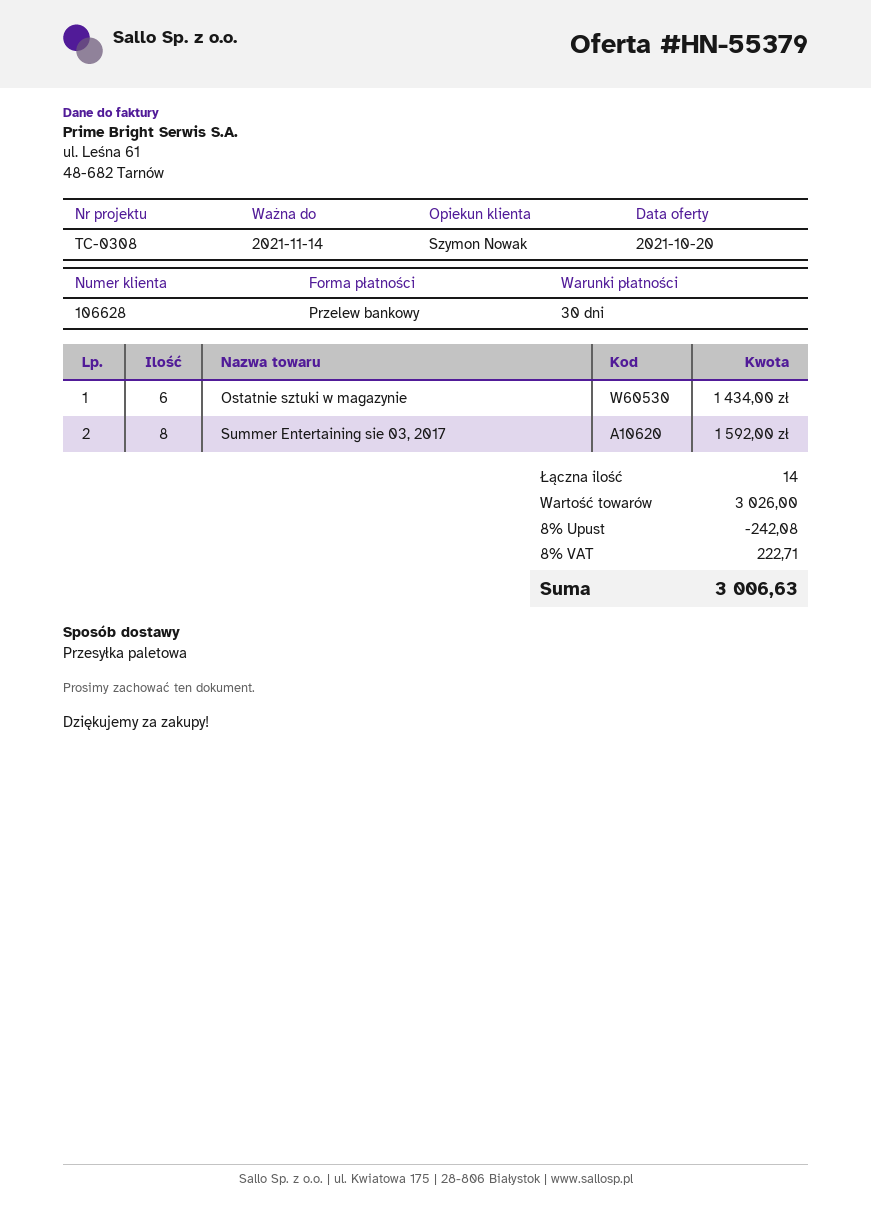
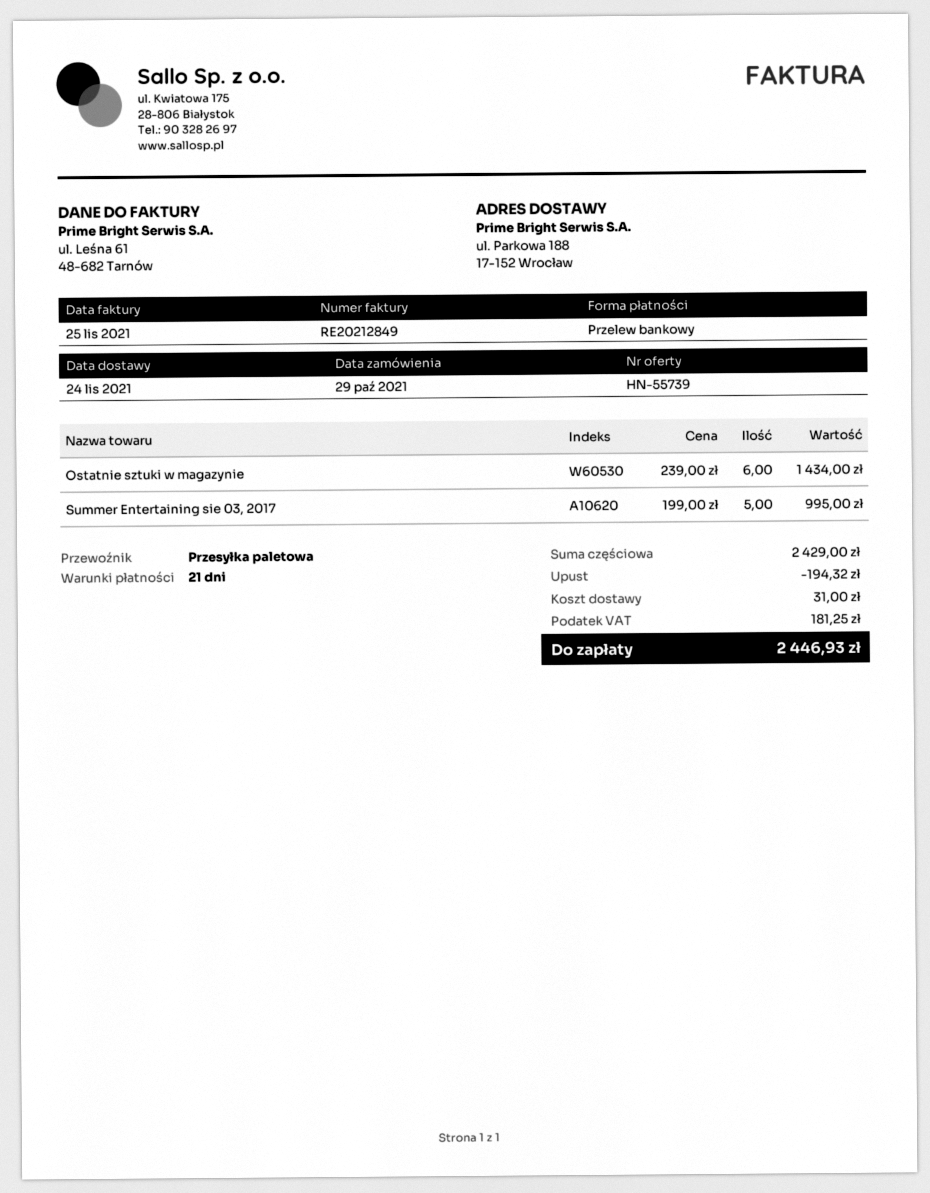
quote number: HN-55379 -> HN-55739
payment terms: 30 days -> 21 days
Summer Entertaining sie 03, 2017: 8 for 1592.00 -> 5 for 995.00
subtotal: 3026.00 -> 2429.00
discount: 242.08 -> 194.32
shipping: none -> 31.00
tax: 222.71 -> 181.25
total: 3006.63 -> 2446.93

